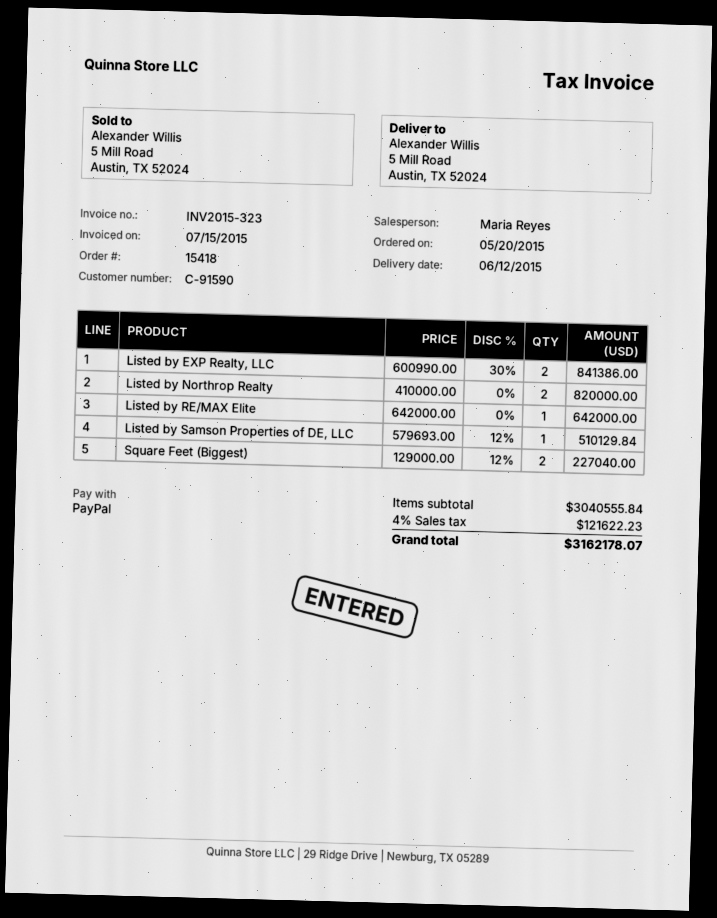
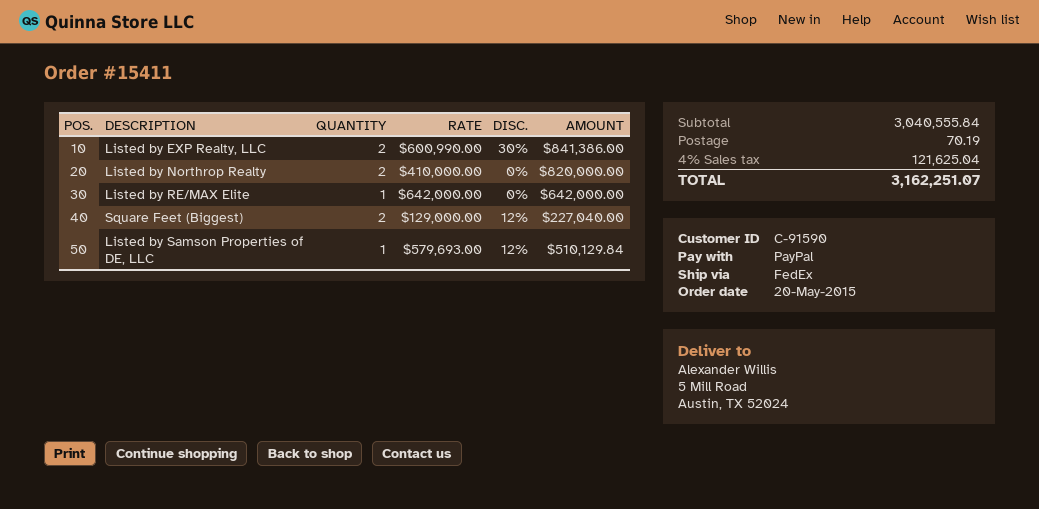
order number: 15418 -> 15411
shipping: none -> 70.19
tax: 4% = 121622.23 -> 4% = 121625.04
total: 3162178.07 -> 3162251.07

